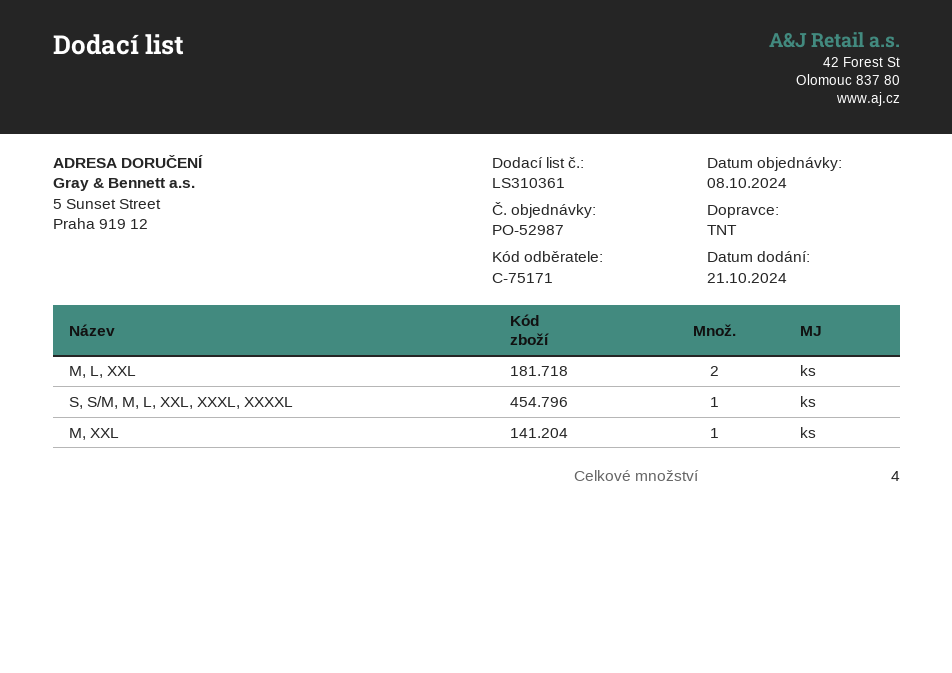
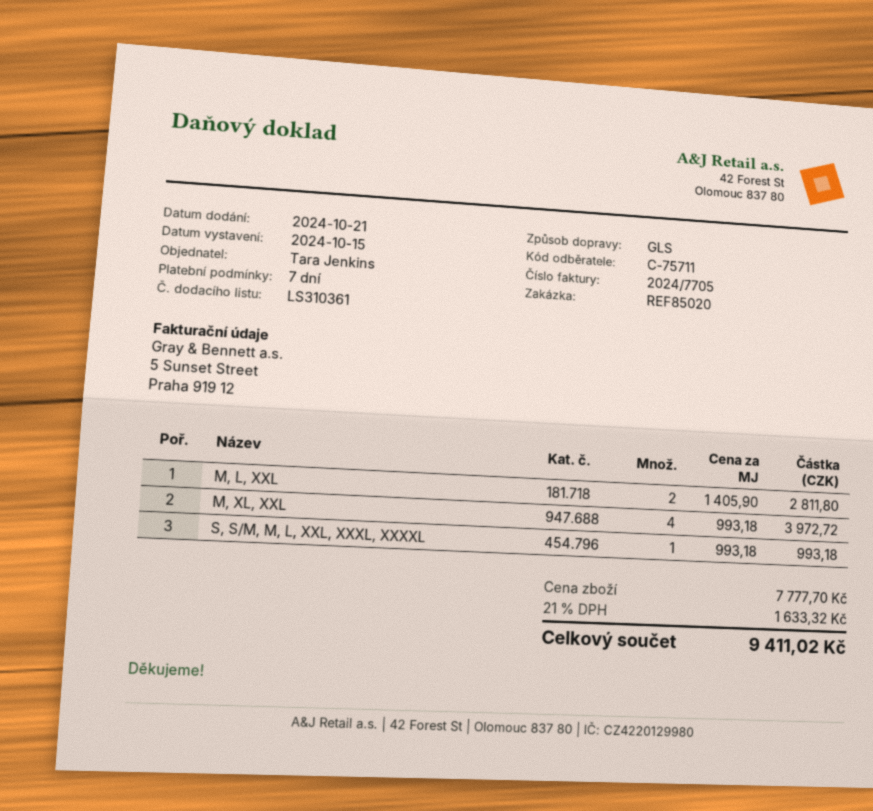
customer number: C-75171 -> C-75711
shipping method: TNT -> GLS
M, XXL: 1 -> none
M, XL, XXL: none -> 4

